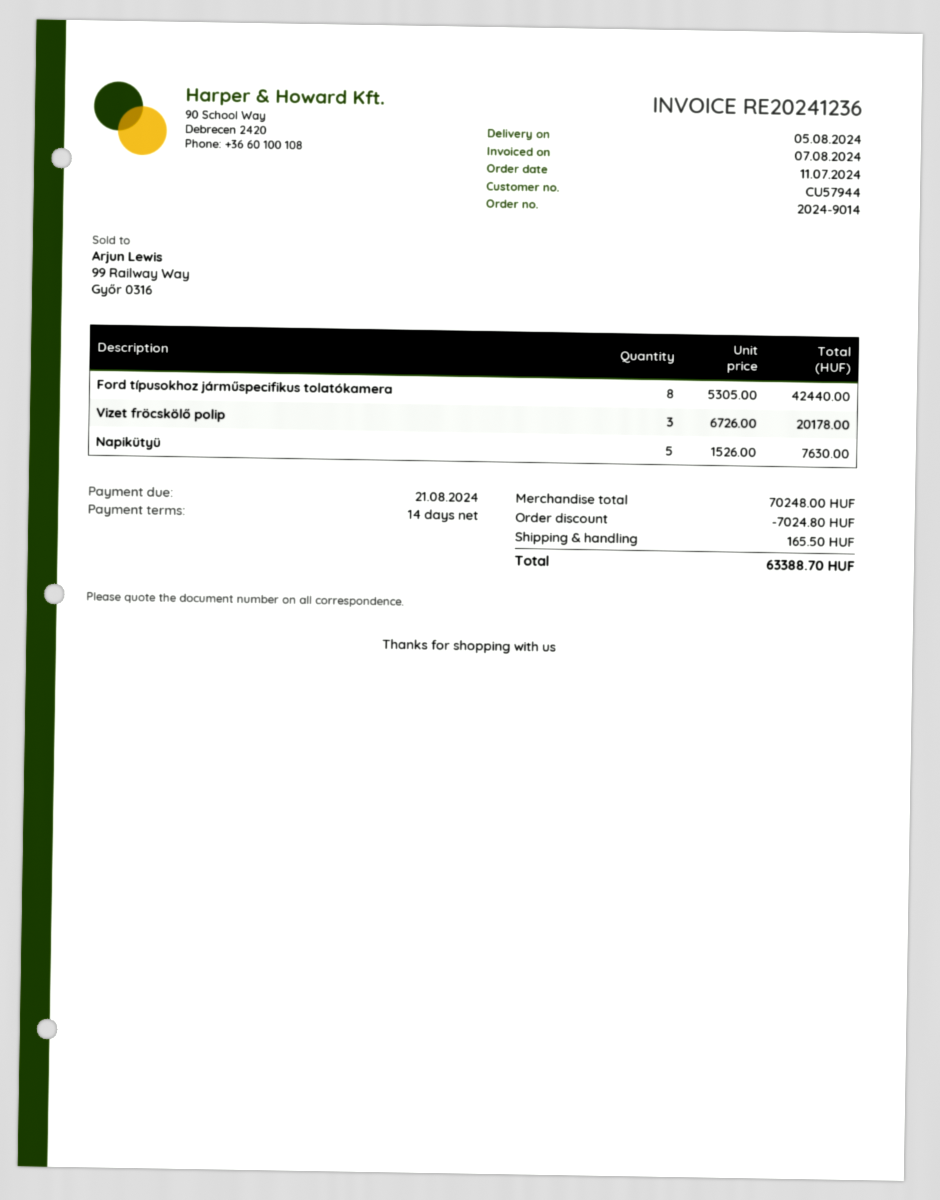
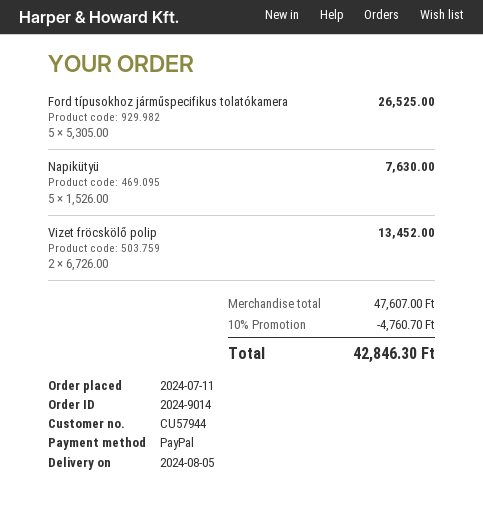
Ford típusokhoz járműspecifikus tolatókamera: 8 x 5305.00 = 42440.00 -> 5 x 5305.00 = 26525.00
Vizet fröcskölő polip: 3 x 6726.00 = 20178.00 -> 2 x 6726.00 = 13452.00
subtotal: 70248.00 -> 47607.00
discount: 7024.80 -> 4760.70
shipping: 165.50 -> none
total: 63388.70 -> 42846.30

